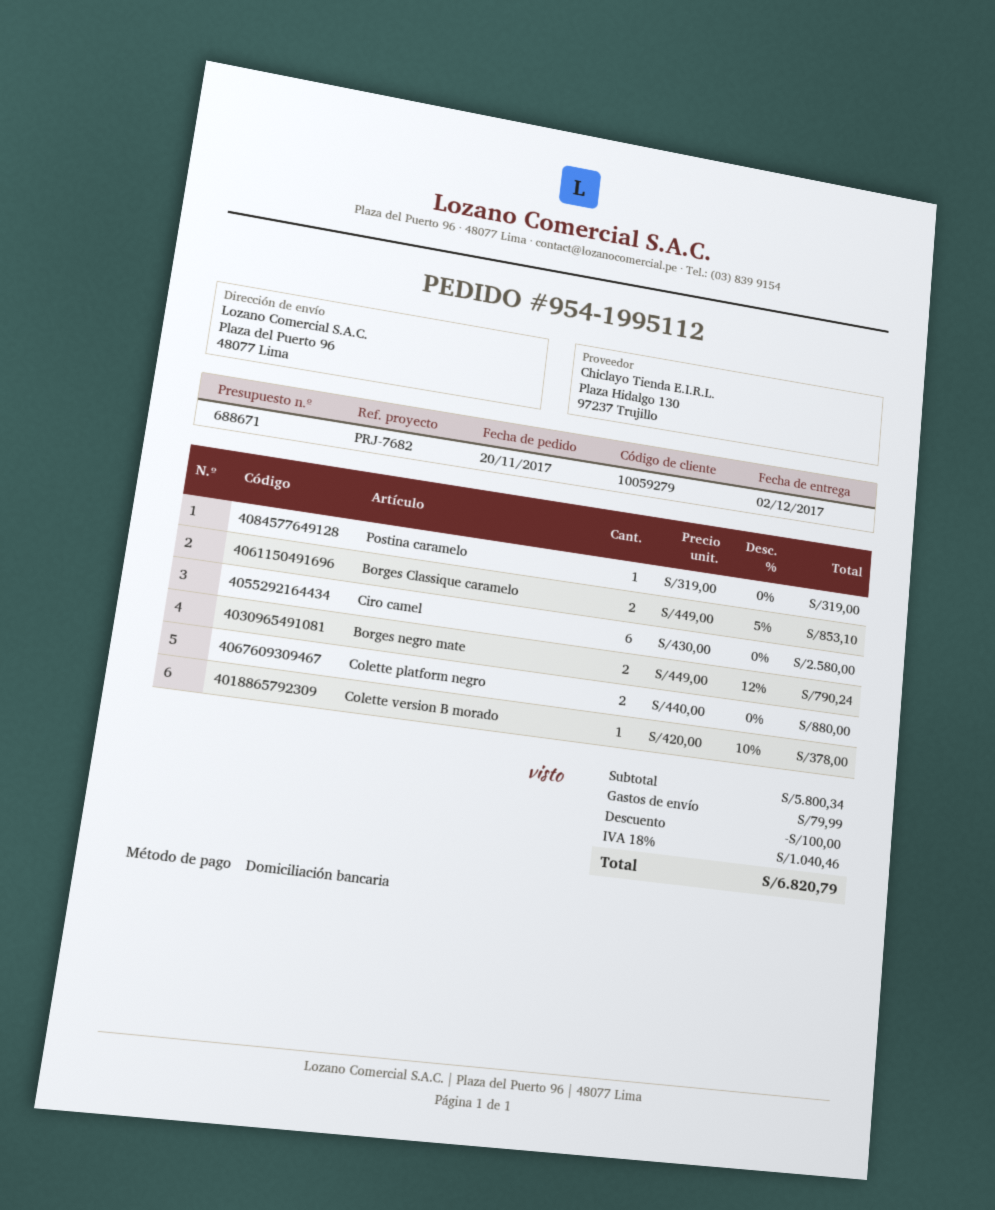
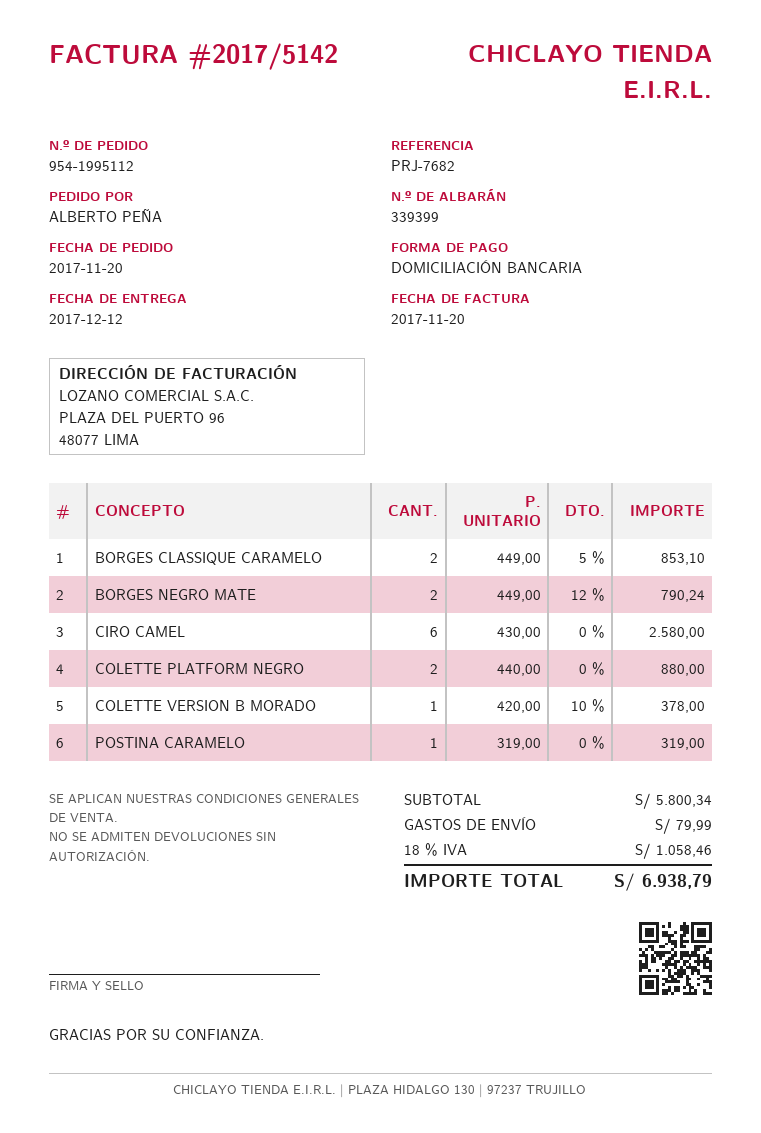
delivery date: 2017-12-02 -> 2017-12-12
discount: 100.00 -> none
tax: 18% = 1040.46 -> 18% = 1058.46
total: 6820.79 -> 6938.79

